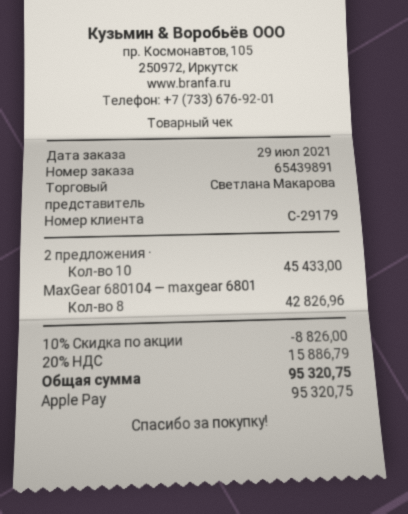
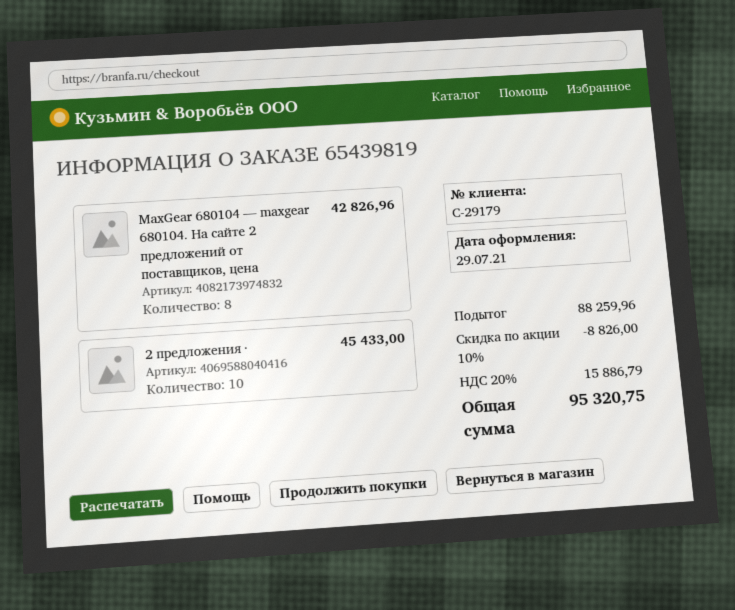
order number: 65439891 -> 65439819

